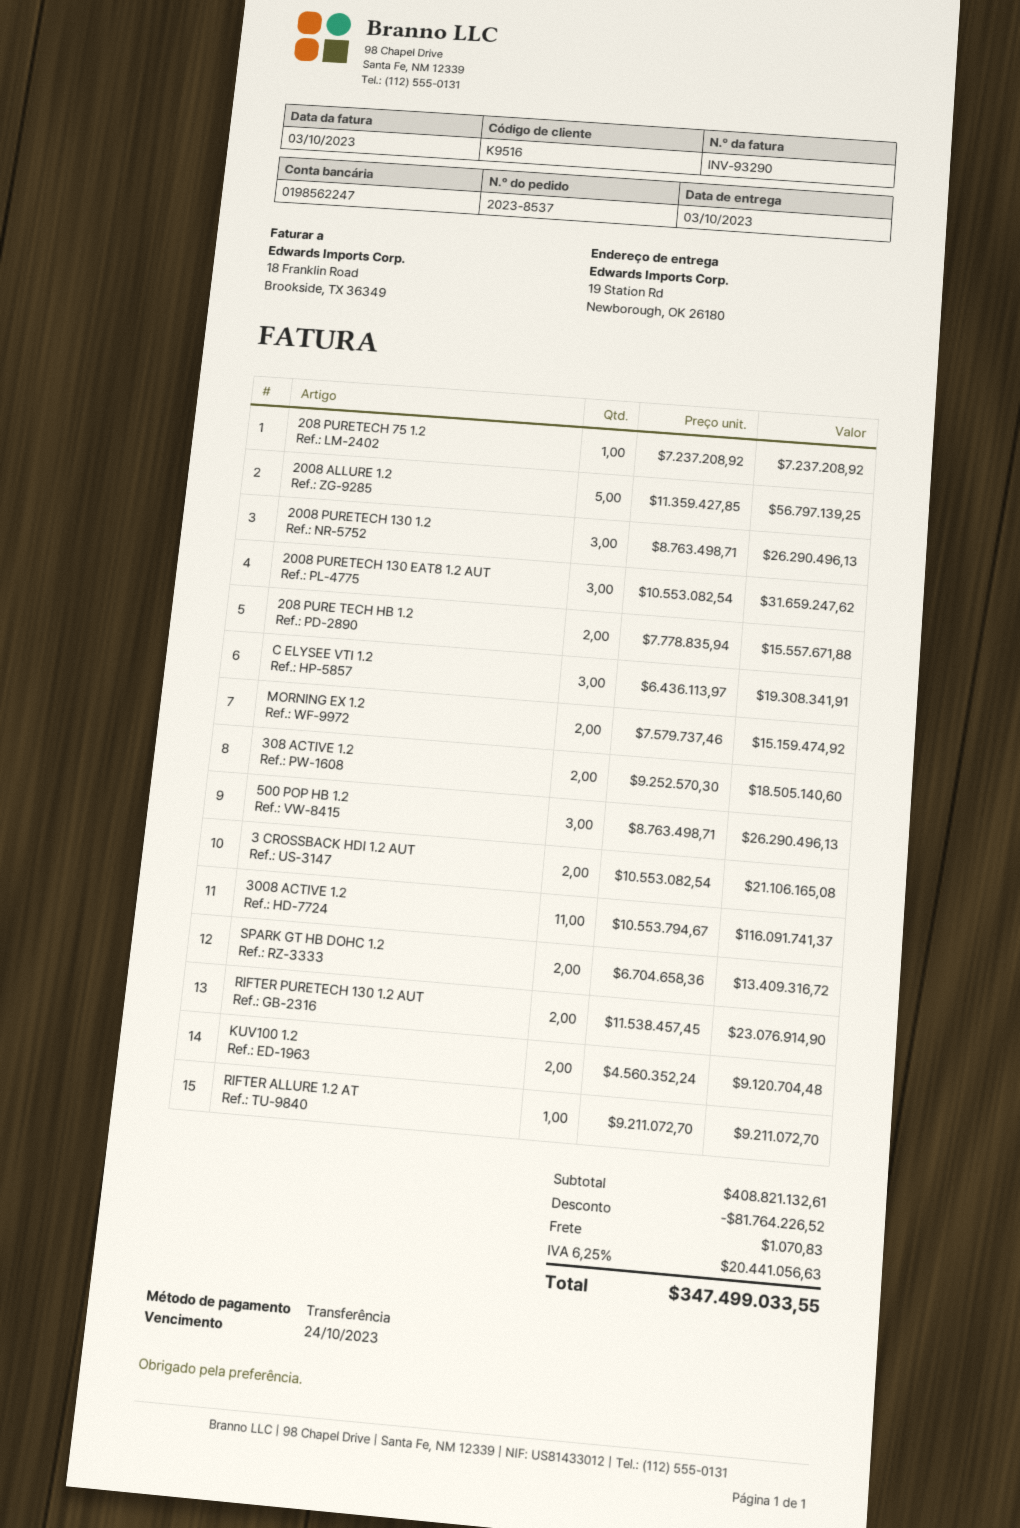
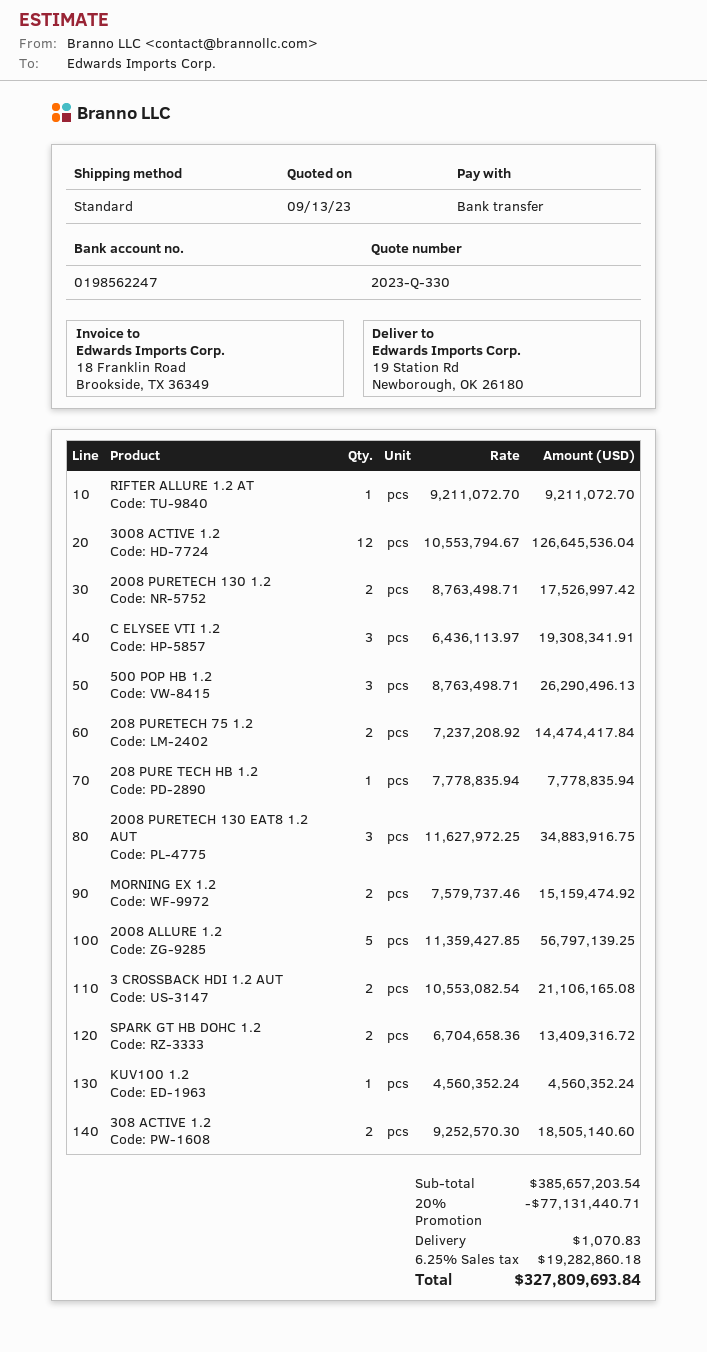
208 PURETECH 75 1.2: 1 x 7237208.92 = 7237208.92 -> 2 x 7237208.92 = 14474417.84
2008 PURETECH 130 1.2: 3 x 8763498.71 = 26290496.13 -> 2 x 8763498.71 = 17526997.42
2008 PURETECH 130 EAT8 1.2 AUT: 3 x 10553082.54 = 31659247.62 -> 3 x 11627972.25 = 34883916.75
208 PURE TECH HB 1.2: 2 x 7778835.94 = 15557671.88 -> 1 x 7778835.94 = 7778835.94
3008 ACTIVE 1.2: 11 x 10553794.67 = 116091741.37 -> 12 x 10553794.67 = 126645536.04
RIFTER PURETECH 130 1.2 AUT: 2 x 11538457.45 = 23076914.90 -> none
KUV100 1.2: 2 x 4560352.24 = 9120704.48 -> 1 x 4560352.24 = 4560352.24
subtotal: 408821132.61 -> 385657203.54
discount: 81764226.52 -> 77131440.71
tax: 6.25% = 20441056.63 -> 6.25% = 19282860.18
total: 347499033.55 -> 327809693.84

